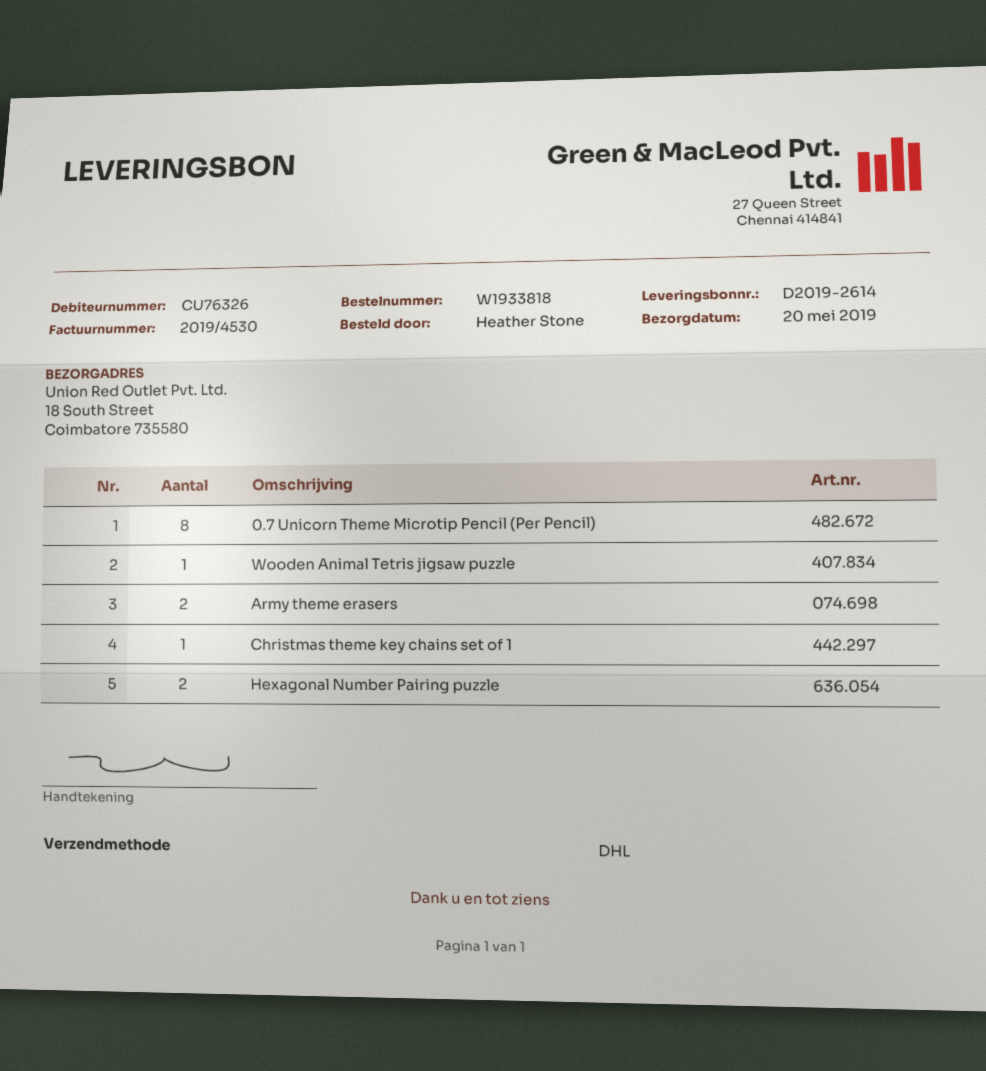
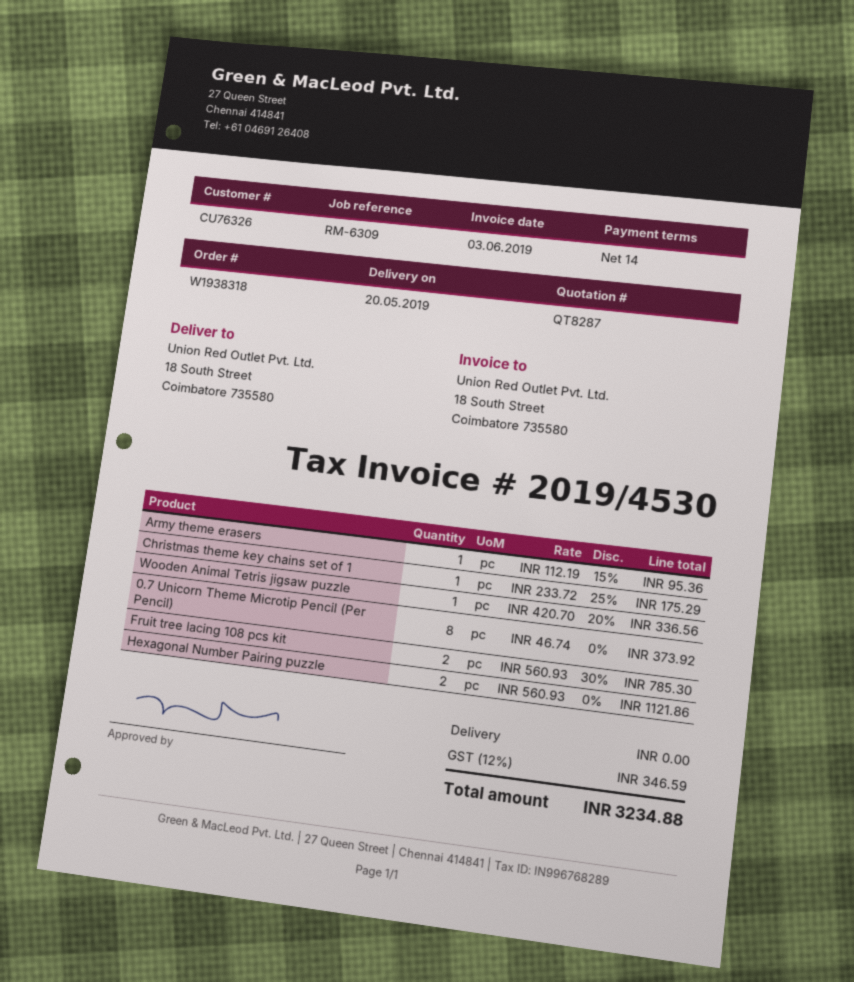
order number: W1933818 -> W1938318
Army theme erasers: 2 -> 1
Fruit tree lacing 108 pcs kit: none -> 2

